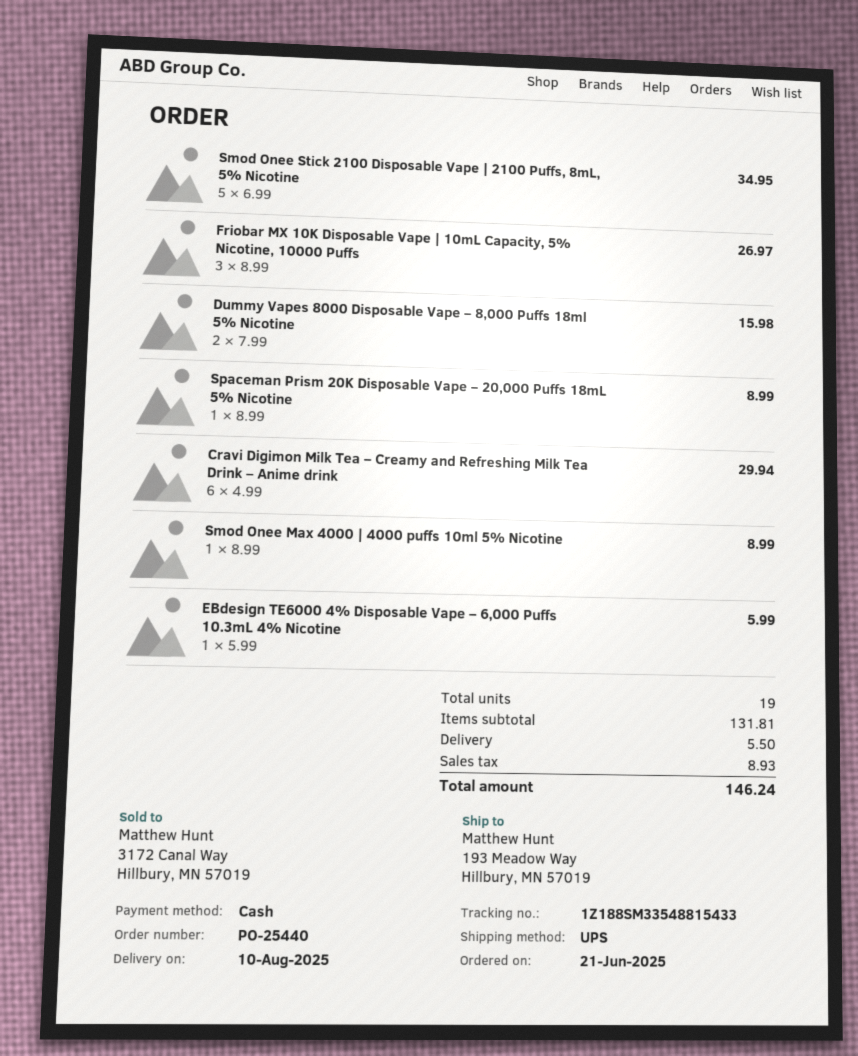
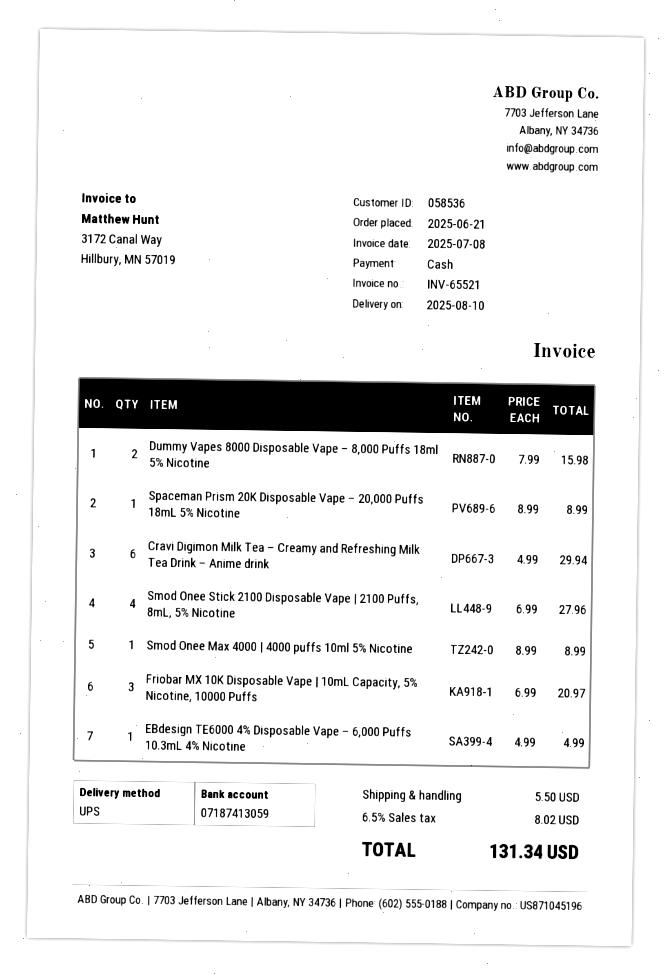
Smod Onee Stick 2100 Disposable Vape | 2100 Puffs, 8mL, 5% Nicotine: 5 x 6.99 = 34.95 -> 4 x 6.99 = 27.96
Friobar MX 10K Disposable Vape | 10mL Capacity, 5% Nicotine, 10000 Puffs: 3 x 8.99 = 26.97 -> 3 x 6.99 = 20.97
EBdesign TE6000 4% Disposable Vape – 6,000 Puffs 10.3mL 4% Nicotine: 1 x 5.99 = 5.99 -> 1 x 4.99 = 4.99
tax: 8.93 -> 8.02
total: 146.24 -> 131.34

